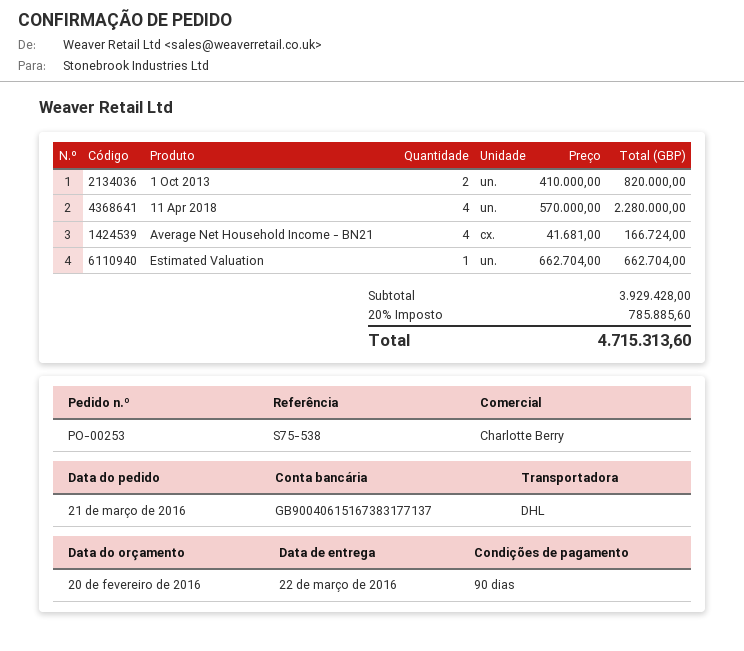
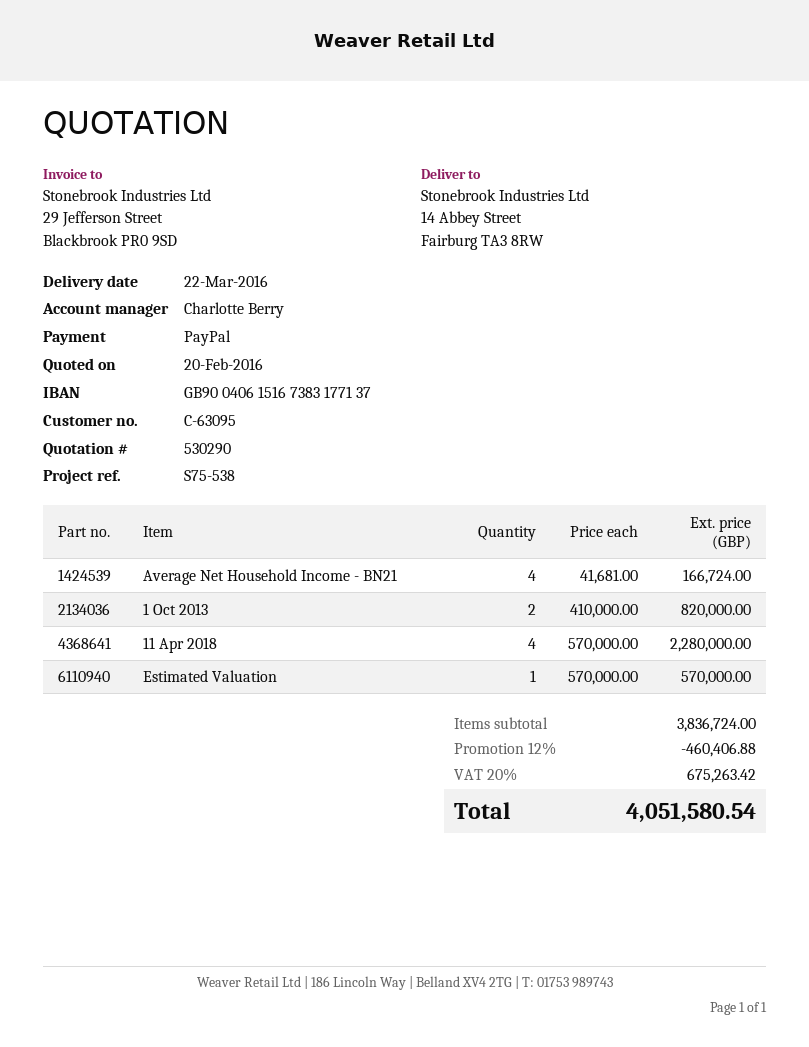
Estimated Valuation: 1 x 662704.00 = 662704.00 -> 1 x 570000.00 = 570000.00
subtotal: 3929428.00 -> 3836724.00
discount: none -> 12% = 460406.88
tax: 20% = 785885.60 -> 20% = 675263.42
total: 4715313.60 -> 4051580.54

